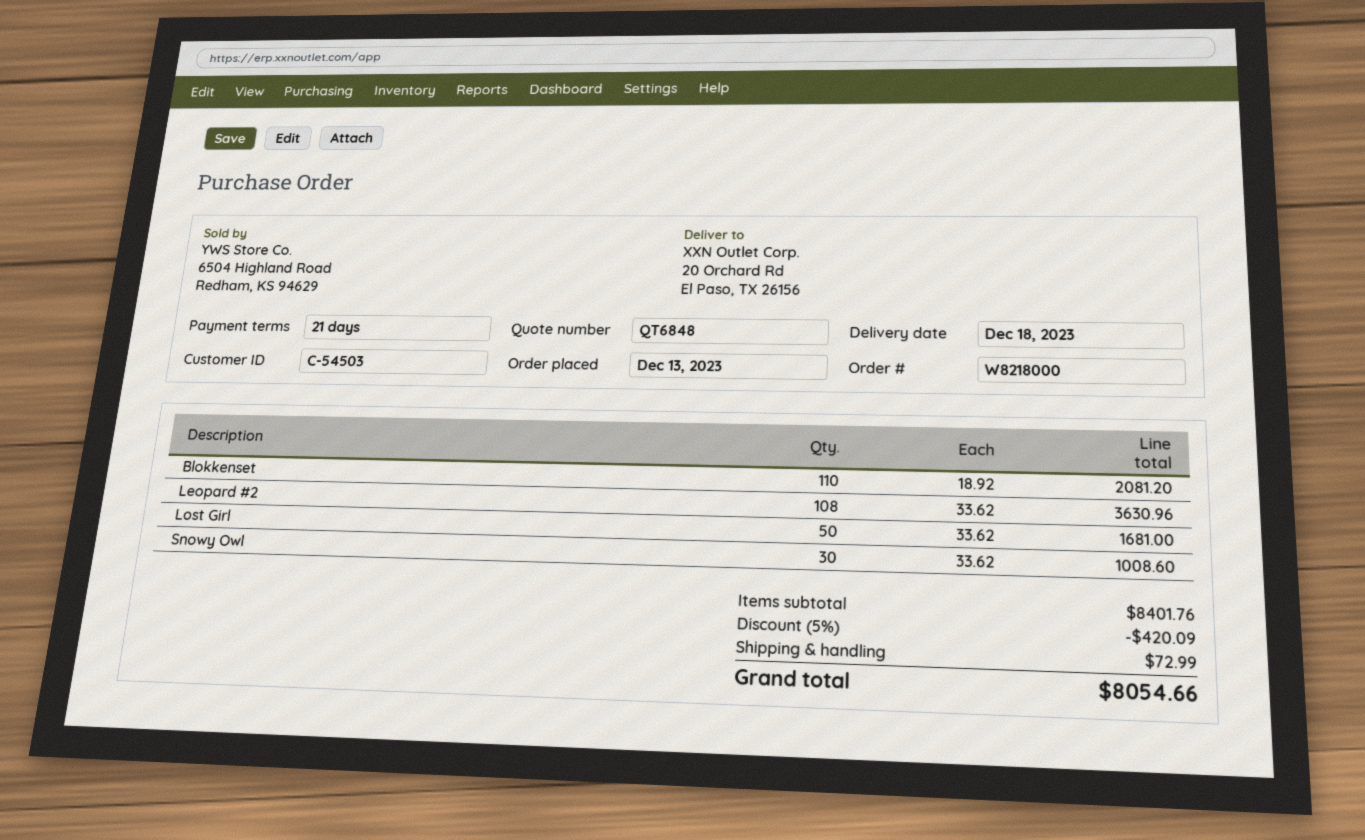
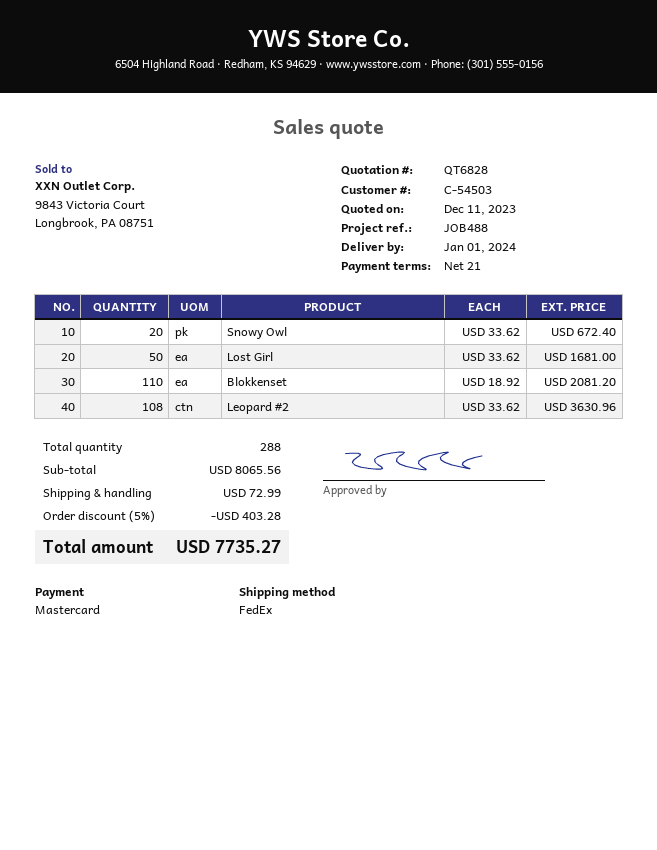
quote number: QT6848 -> QT6828
delivery date: 2023-12-18 -> 2024-01-01
Snowy Owl: 30 x 33.62 = 1008.60 -> 20 x 33.62 = 672.40
subtotal: 8401.76 -> 8065.56
discount: 5% = 420.09 -> 5% = 403.28
total: 8054.66 -> 7735.27

